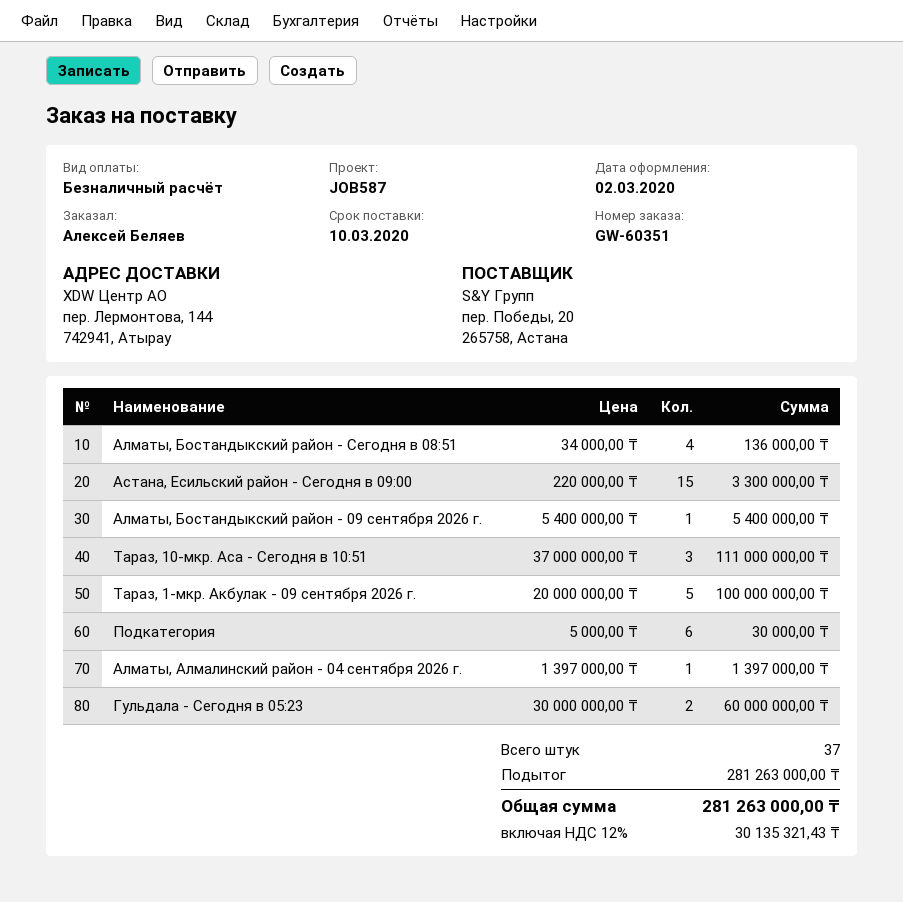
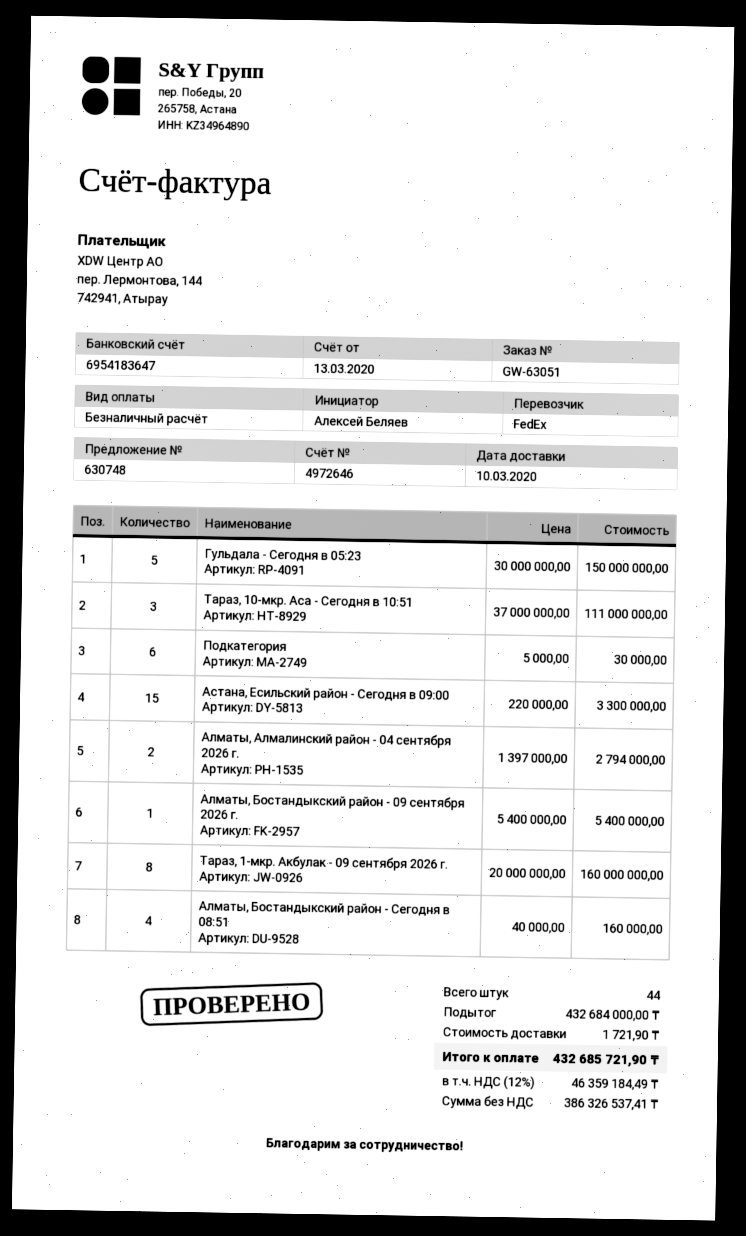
order number: GW-60351 -> GW-63051
Алматы, Бостандыкский район - Сегодня в 08:51: 4 x 34000.00 = 136000.00 -> 4 x 40000.00 = 160000.00
Тараз, 1-мкр. Акбулак - 09 сентября 2026 г.: 5 x 20000000.00 = 100000000.00 -> 8 x 20000000.00 = 160000000.00
Алматы, Алмалинский район - 04 сентября 2026 г.: 1 x 1397000.00 = 1397000.00 -> 2 x 1397000.00 = 2794000.00
Гульдала - Сегодня в 05:23: 2 x 30000000.00 = 60000000.00 -> 5 x 30000000.00 = 150000000.00
total quantity: 37 -> 44
subtotal: 281263000.00 -> 432684000.00
shipping: none -> 1721.90
tax: 12% = 30135321.43 -> 12% = 46359184.49
total: 281263000.00 -> 432685721.90

